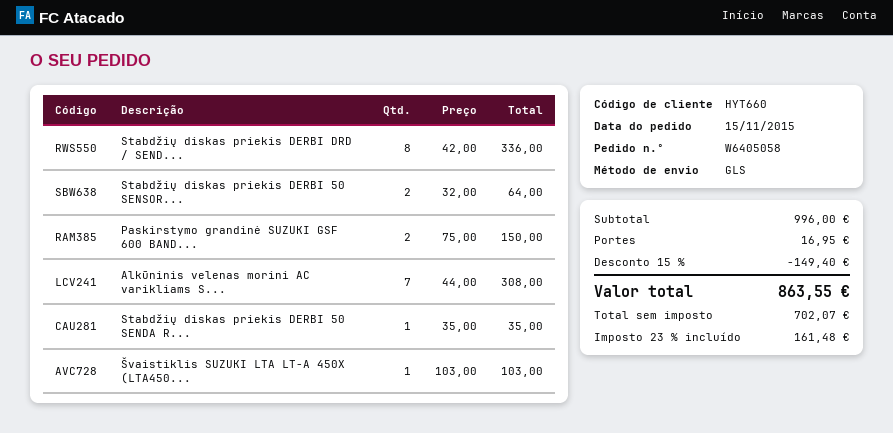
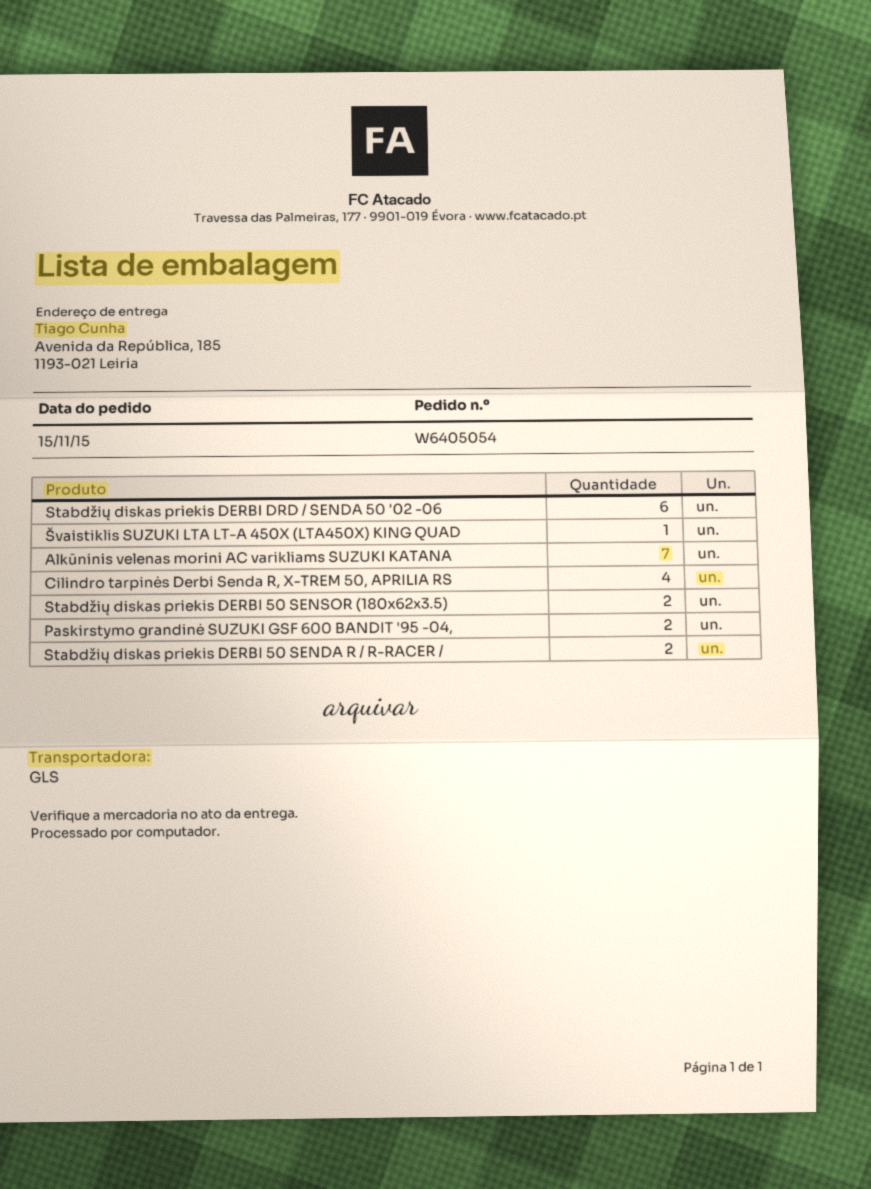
order number: W6405058 -> W6405054
Stabdžių diskas priekis DERBI DRD / SEND...: 8 -> 6
Stabdžių diskas priekis DERBI 50 SENDA R...: 1 -> 2
Cilindro tarpinės Derbi Senda R, X-TREM 50, APRILIA RS: none -> 4

